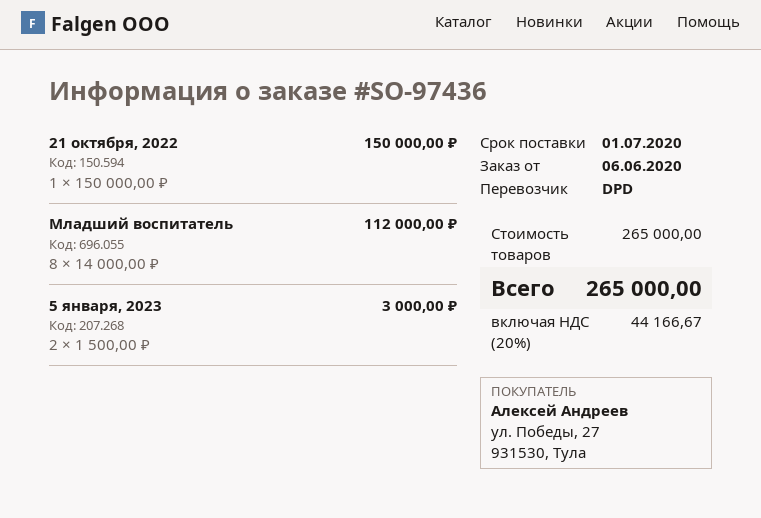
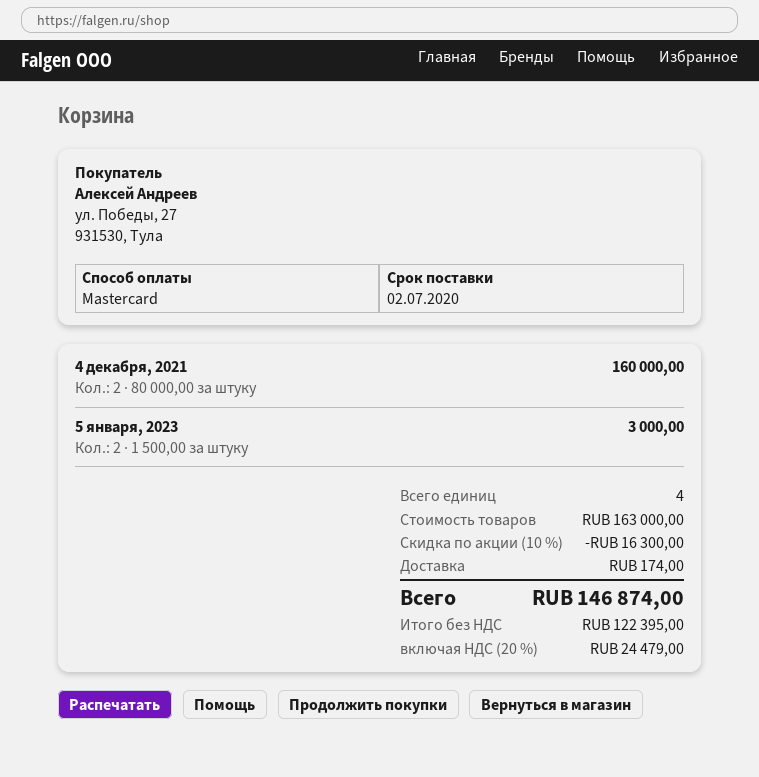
delivery date: 2020-07-01 -> 2020-07-02
21 октября, 2022: 1 x 150000.00 = 150000.00 -> none
Младший воспитатель: 8 x 14000.00 = 112000.00 -> none
4 декабря, 2021: none -> 2 x 80000.00 = 160000.00
subtotal: 265000.00 -> 163000.00
discount: none -> 10% = 16300.00
shipping: none -> 174.00
tax: 20% = 44166.67 -> 20% = 24479.00
total: 265000.00 -> 146874.00

